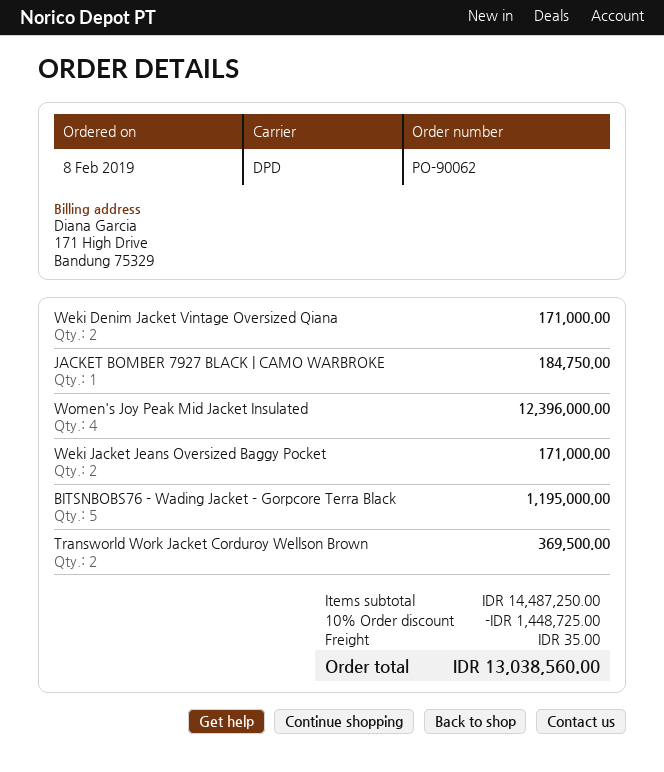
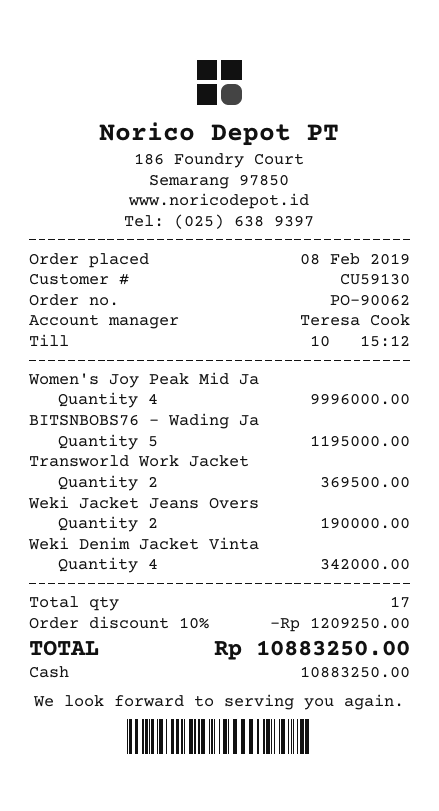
Weki Denim Jacket Vintage Oversized Qiana: 2 for 171000.00 -> 4 for 342000.00
JACKET BOMBER 7927 BLACK | CAMO WARBROKE: 1 for 184750.00 -> none
Women's Joy Peak Mid Jacket Insulated: 4 for 12396000.00 -> 4 for 9996000.00
Weki Jacket Jeans Oversized Baggy Pocket: 2 for 171000.00 -> 2 for 190000.00
discount: 10% = 1448725.00 -> 10% = 1209250.00
shipping: 35.00 -> none
total: 13038560.00 -> 10883250.00

